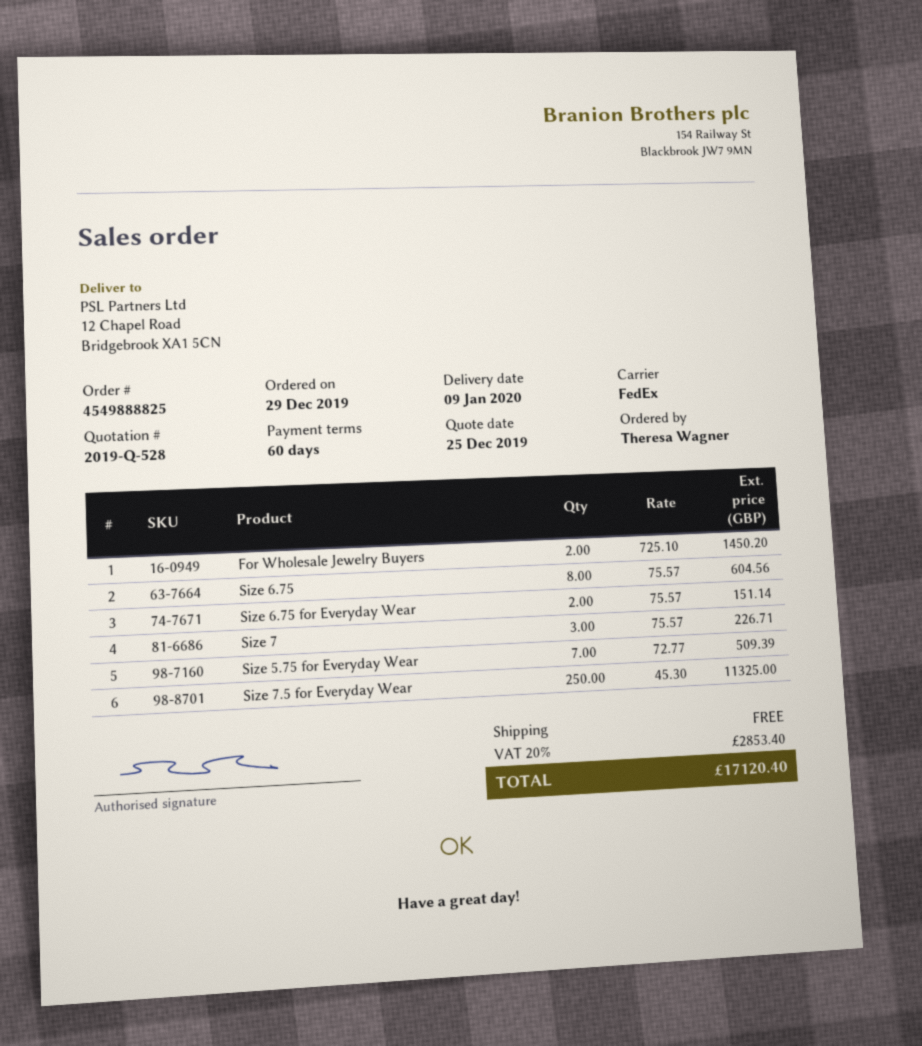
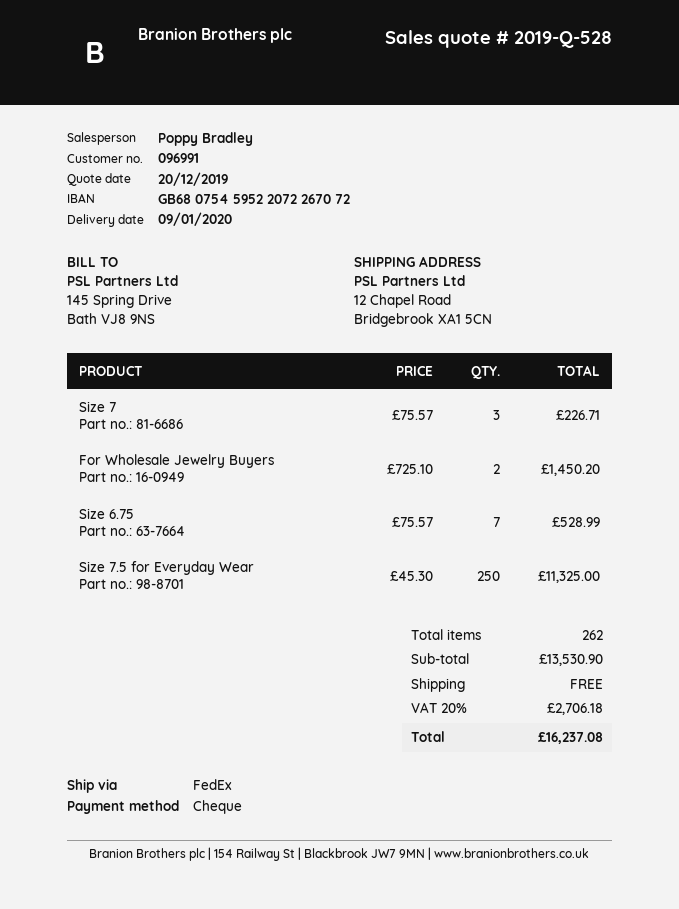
quote date: 2019-12-25 -> 2019-12-20
Size 6.75: 8 x 75.57 = 604.56 -> 7 x 75.57 = 528.99
Size 6.75 for Everyday Wear: 2 x 75.57 = 151.14 -> none
Size 5.75 for Everyday Wear: 7 x 72.77 = 509.39 -> none
tax: 20% = 2853.40 -> 20% = 2706.18
total: 17120.40 -> 16237.08

